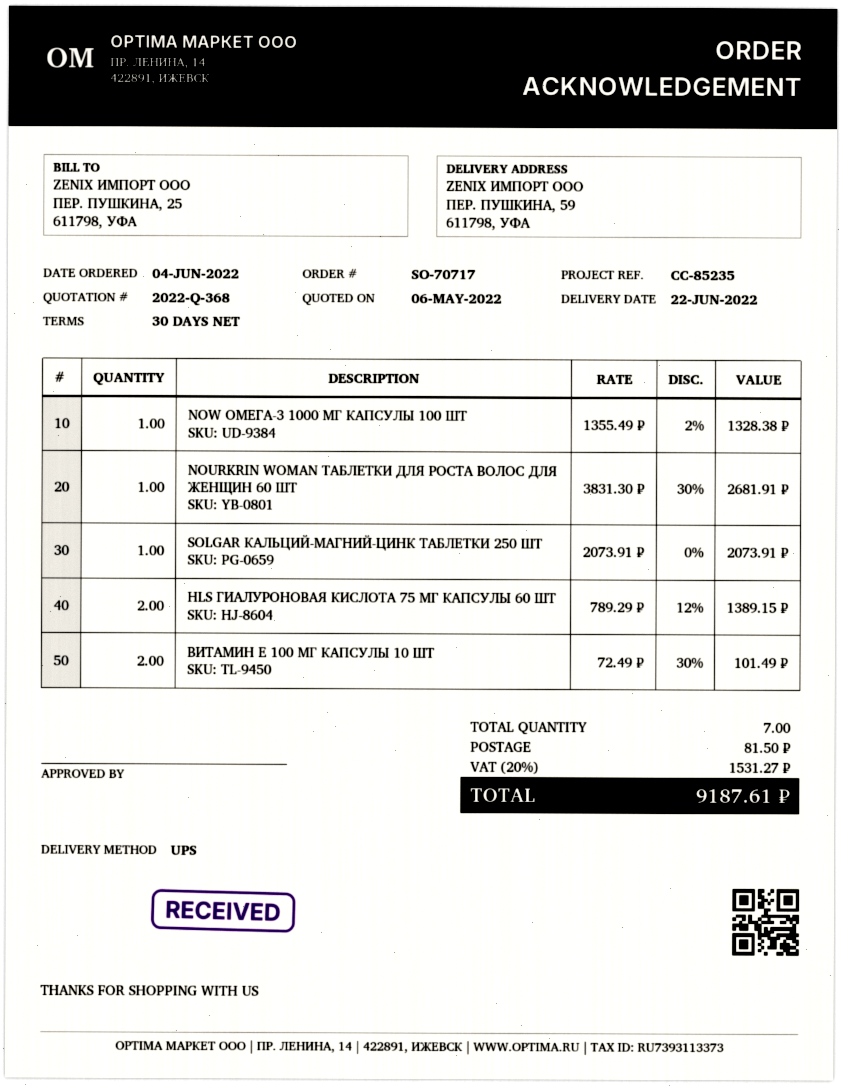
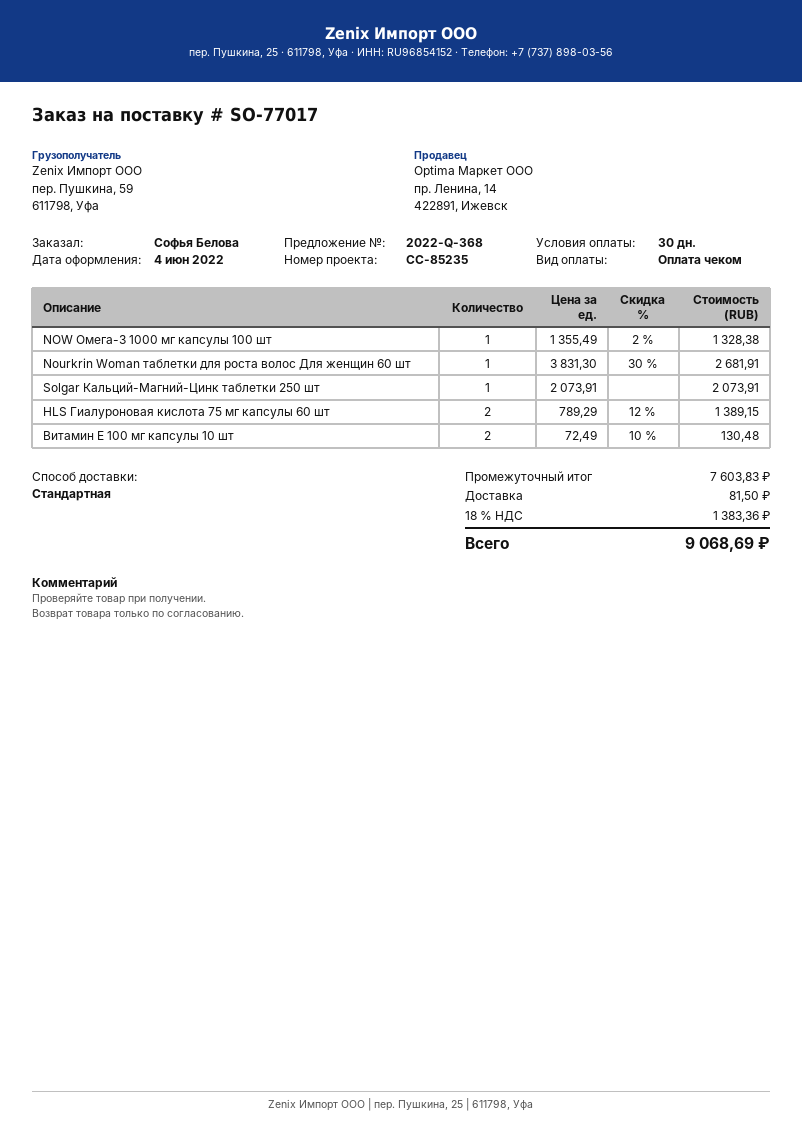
order number: SO-70717 -> SO-77017
shipping method: UPS -> standard
ВИТАМИН Е 100 МГ КАПСУЛЫ 10 ШТ: 2 x 72.49 - 30% = 101.49 -> 2 x 72.49 - 10% = 130.48
tax: 20% = 1531.27 -> 18% = 1383.36
total: 9187.61 -> 9068.69

